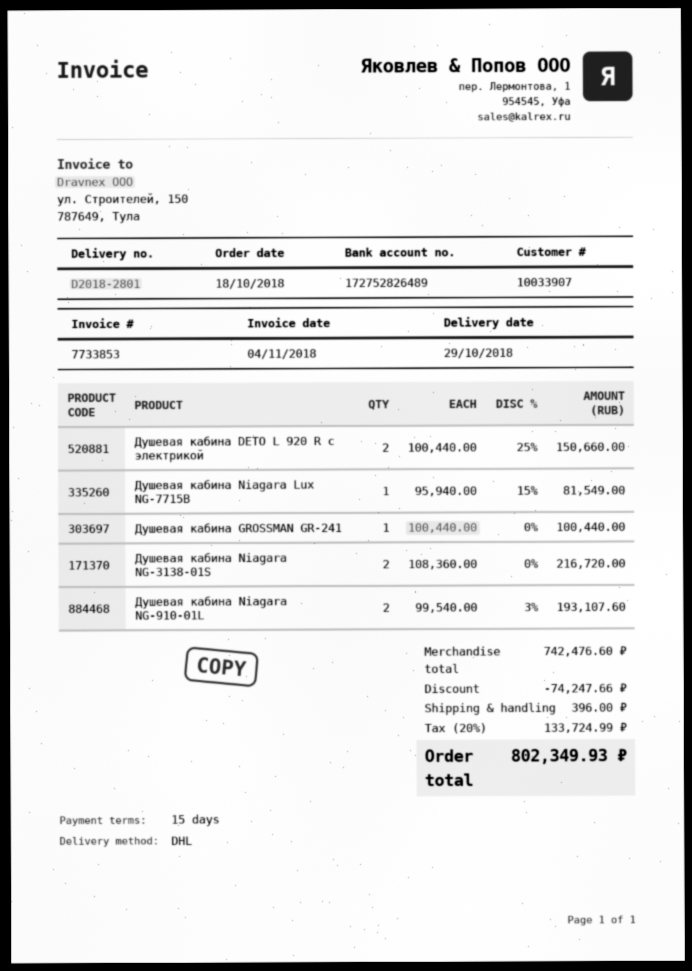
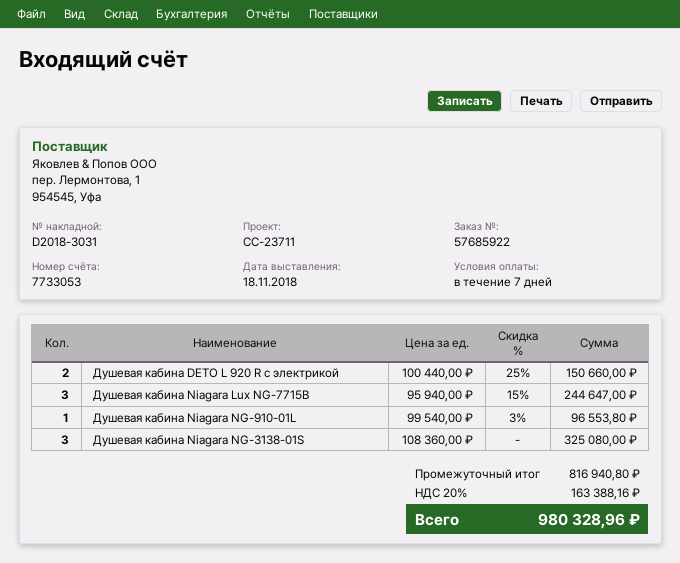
delivery note number: D2018-2801 -> D2018-3031
invoice number: 7733853 -> 7733053
invoice date: 2018-11-04 -> 2018-11-18
payment terms: 15 days -> 7 days
Душевая кабина Niagara Lux NG-7715B: 1 x 95940.00 - 15% = 81549.00 -> 3 x 95940.00 - 15% = 244647.00
Душевая кабина GROSSMAN GR-241: 1 x 100440.00 = 100440.00 -> none
Душевая кабина Niagara NG-3138-01S: 2 x 108360.00 = 216720.00 -> 3 x 108360.00 = 325080.00
Душевая кабина Niagara NG-910-01L: 2 x 99540.00 - 3% = 193107.60 -> 1 x 99540.00 - 3% = 96553.80
subtotal: 742476.60 -> 816940.80
discount: 74247.66 -> none
shipping: 396.00 -> none
tax: 20% = 133724.99 -> 20% = 163388.16
total: 802349.93 -> 980328.96

